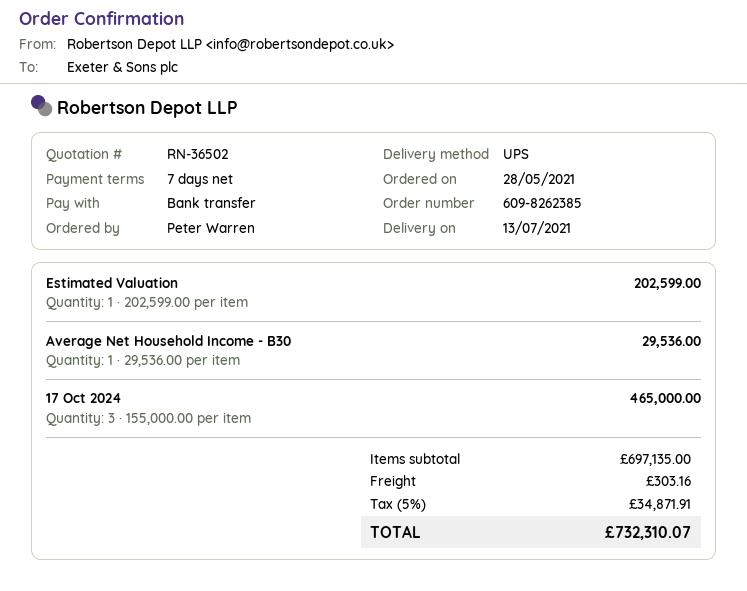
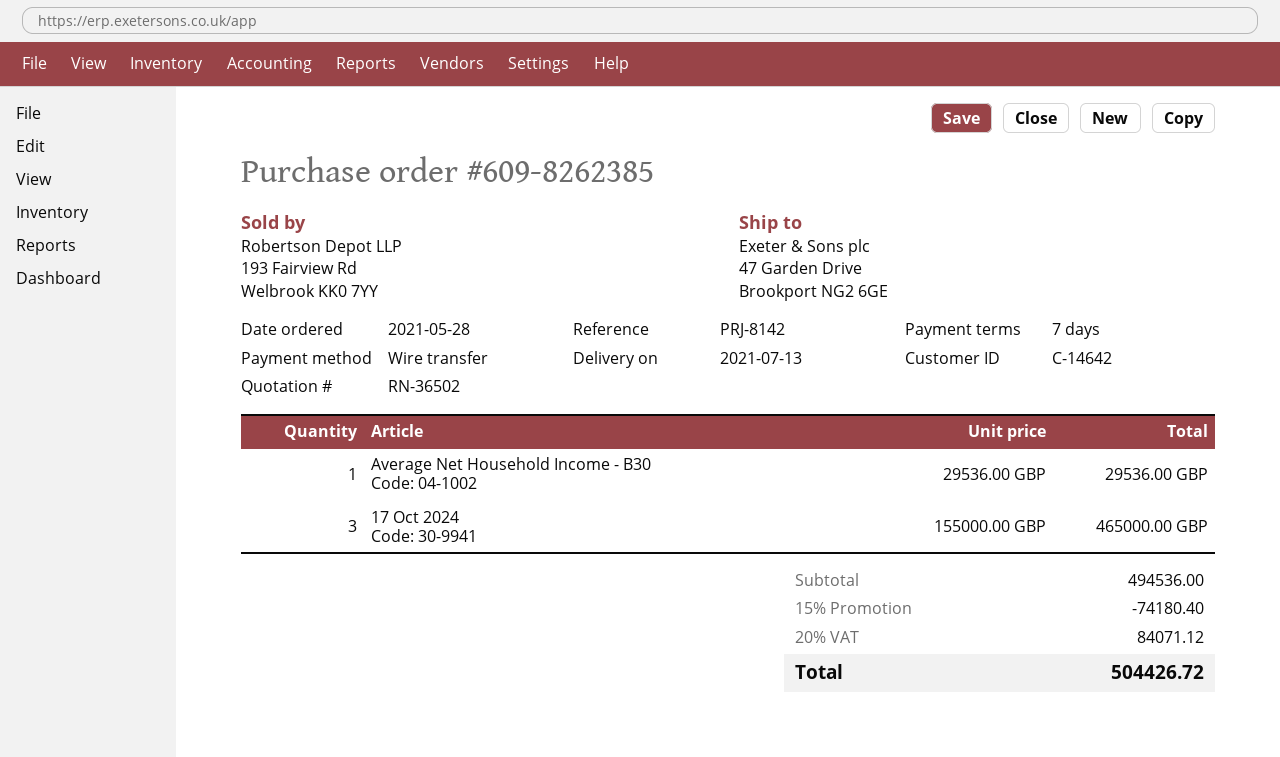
Estimated Valuation: 1 x 202599.00 = 202599.00 -> none
subtotal: 697135.00 -> 494536.00
discount: none -> 15% = 74180.40
shipping: 303.16 -> none
tax: 5% = 34871.91 -> 20% = 84071.12
total: 732310.07 -> 504426.72

